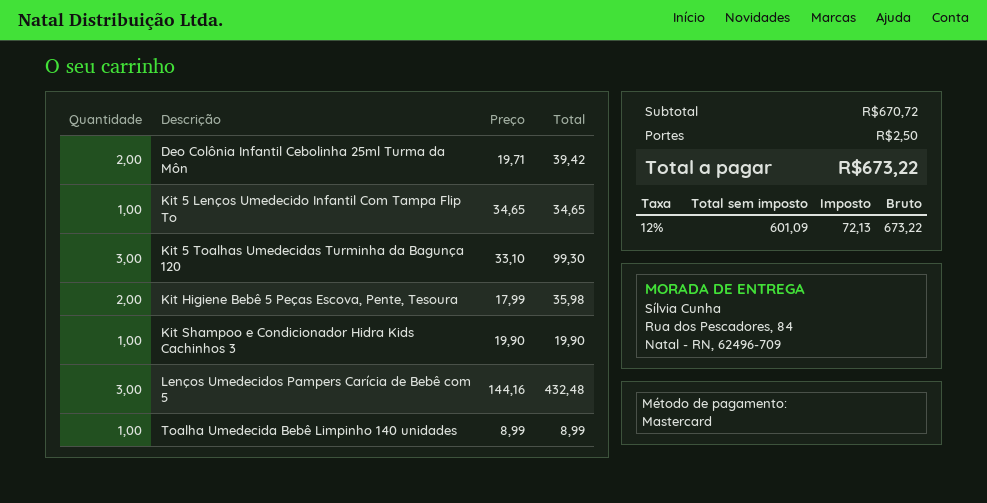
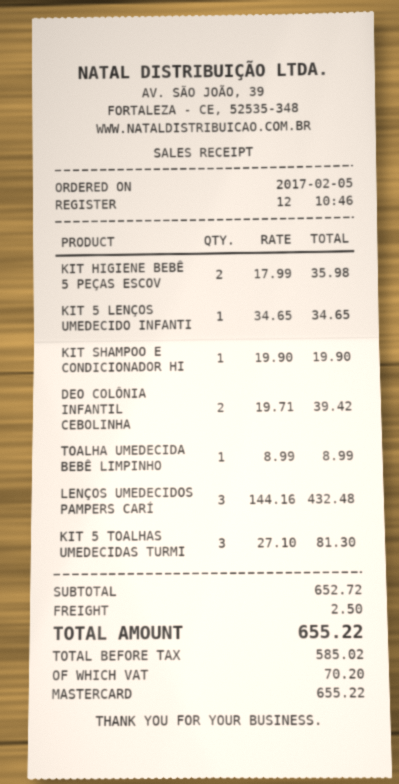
Kit 5 Toalhas Umedecidas Turminha da Bagunça 120: 3 x 33.10 = 99.30 -> 3 x 27.10 = 81.30
subtotal: 670.72 -> 652.72
net: 601.09 -> 585.02
tax: 72.13 -> 70.20
total: 673.22 -> 655.22

